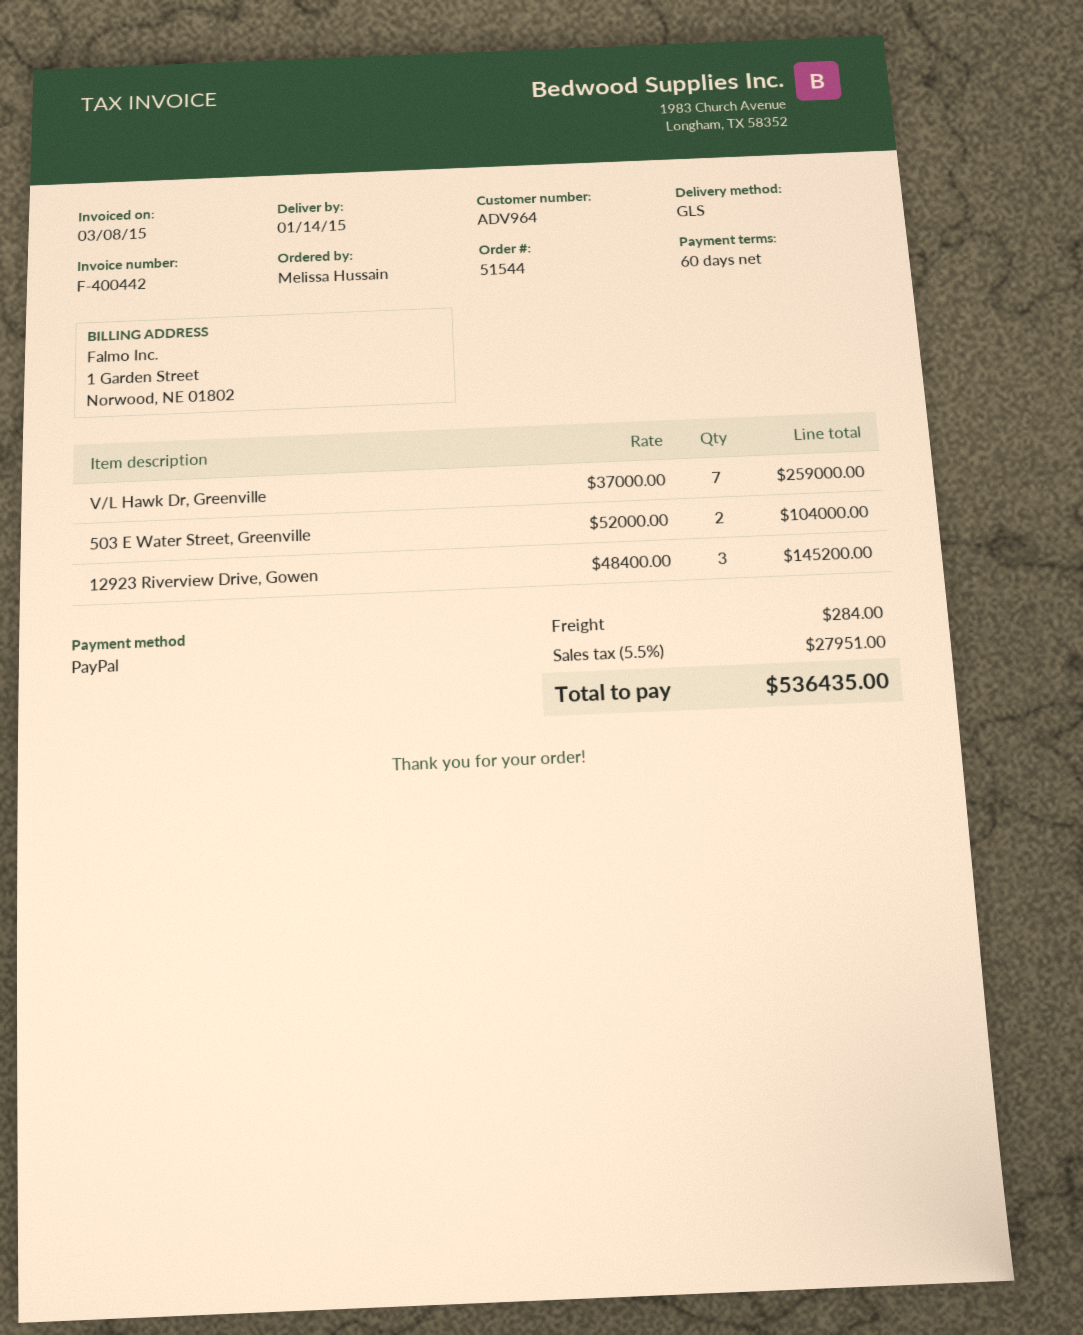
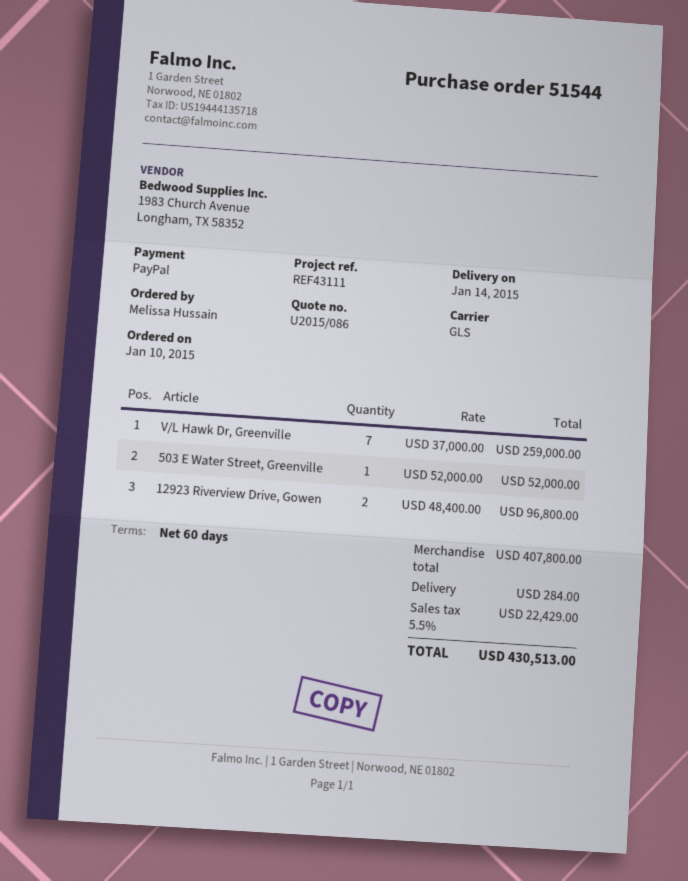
503 E Water Street, Greenville: 2 x 52000.00 = 104000.00 -> 1 x 52000.00 = 52000.00
12923 Riverview Drive, Gowen: 3 x 48400.00 = 145200.00 -> 2 x 48400.00 = 96800.00
tax: 5.5% = 27951.00 -> 5.5% = 22429.00
total: 536435.00 -> 430513.00

